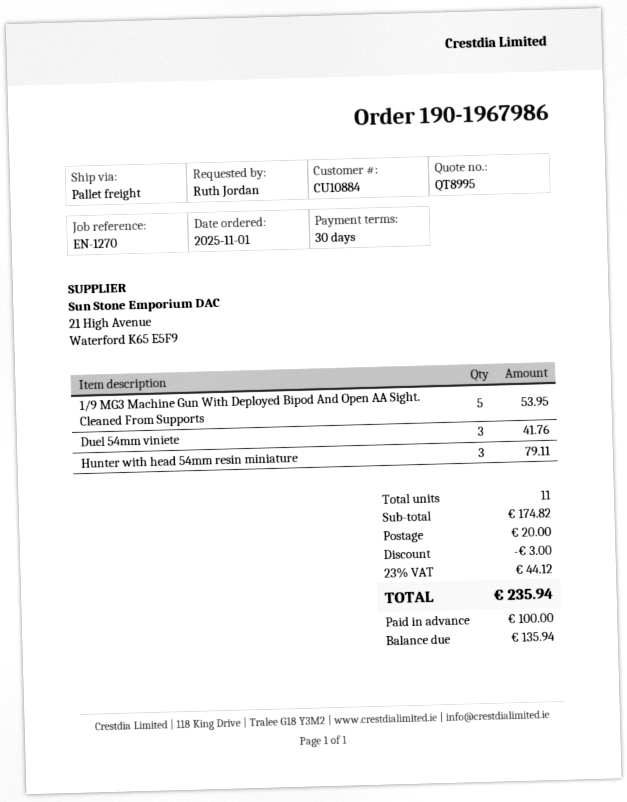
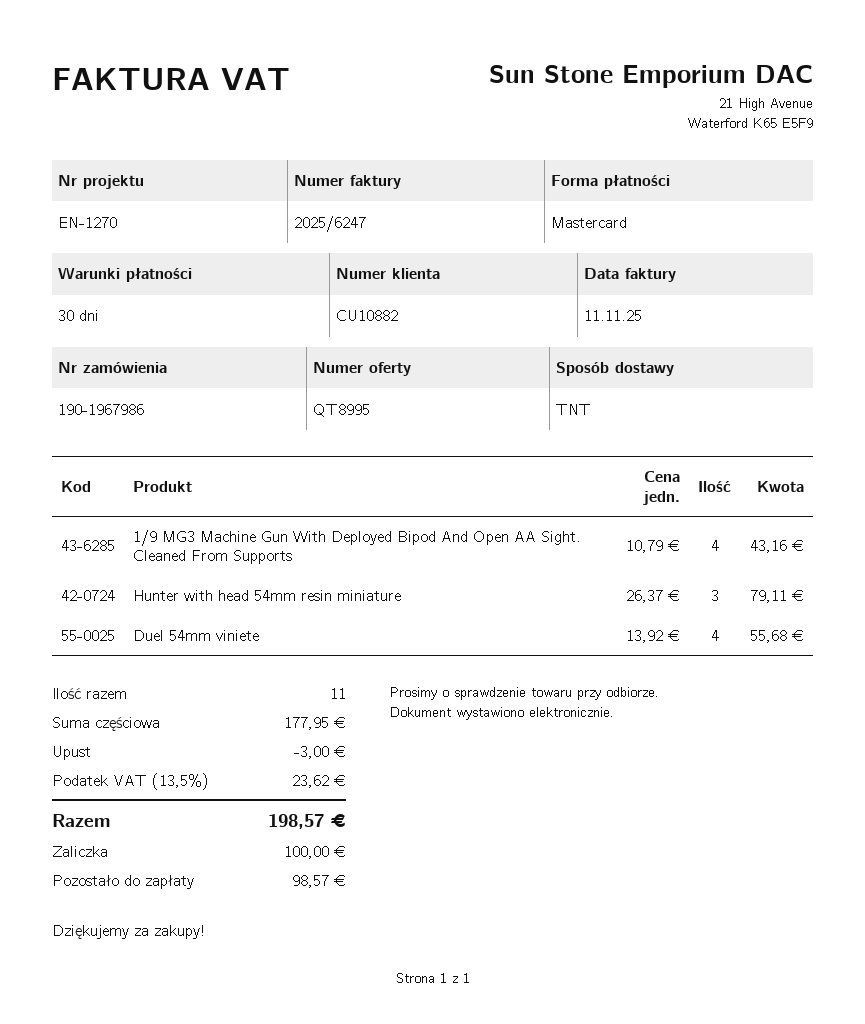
customer number: CU10884 -> CU10882
shipping method: pallet freight -> TNT
1/9 MG3 Machine Gun With Deployed Bipod And Open AA Sight. Cleaned From Supports: 5 for 53.95 -> 4 for 43.16
Duel 54mm viniete: 3 for 41.76 -> 4 for 55.68
subtotal: 174.82 -> 177.95
shipping: 20.00 -> none
tax: 23% = 44.12 -> 13.5% = 23.62
total: 235.94 -> 198.57
balance: 135.94 -> 98.57

